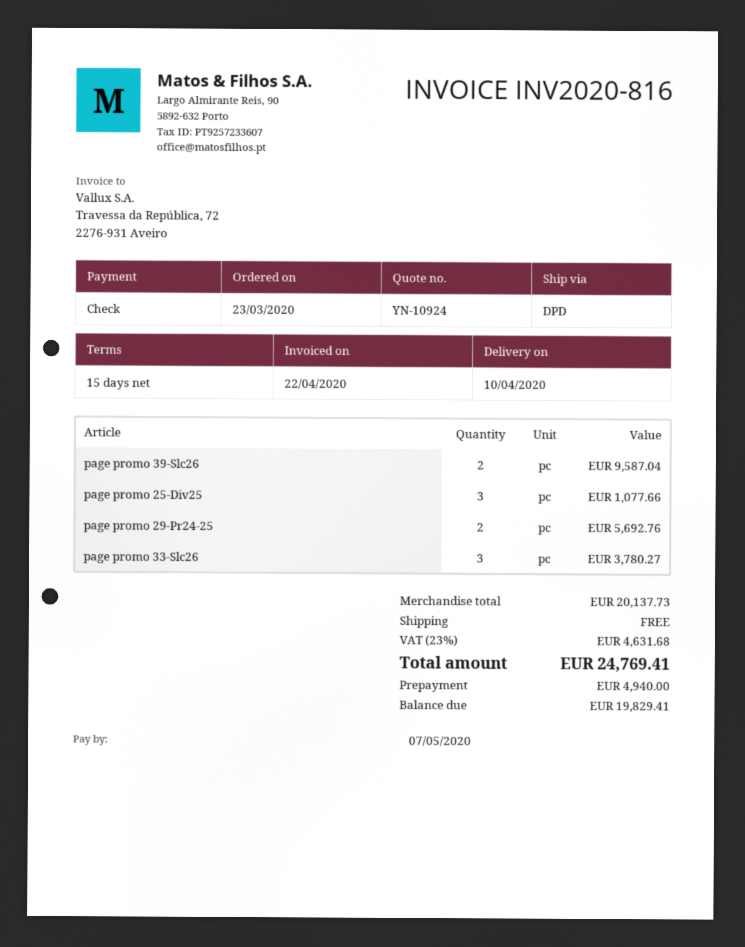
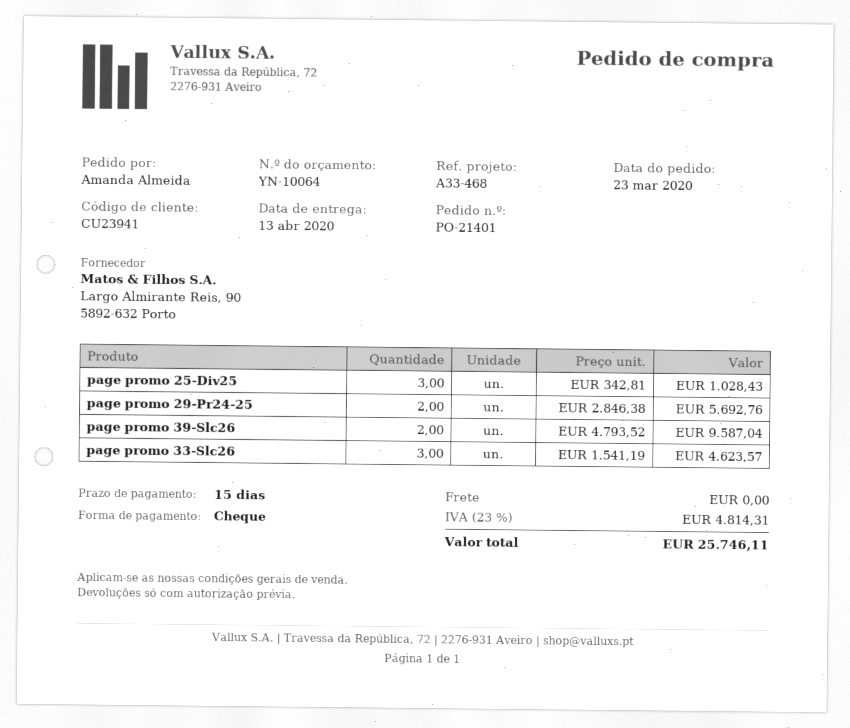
quote number: YN-10924 -> YN-10064
delivery date: 2020-04-10 -> 2020-04-13
page promo 25-Div25: 3 for 1077.66 -> 3 for 1028.43
page promo 33-Slc26: 3 for 3780.27 -> 3 for 4623.57
tax: 23% = 4631.68 -> 23% = 4814.31
total: 24769.41 -> 25746.11

